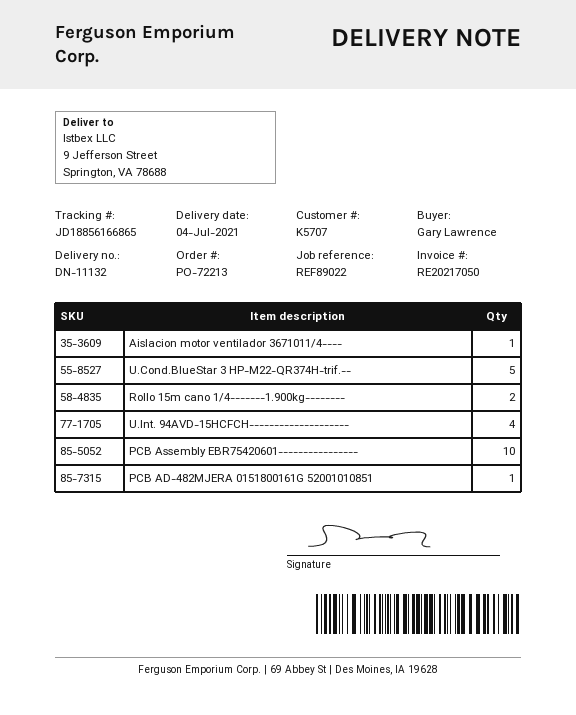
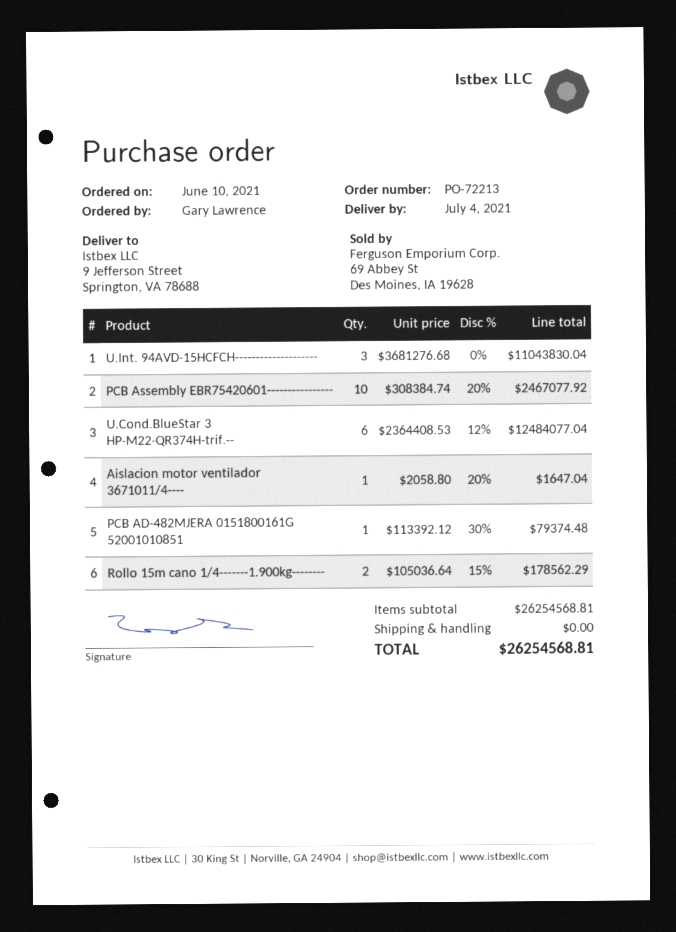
U.Cond.BlueStar 3 HP-M22-QR374H-trif.--: 5 -> 6
U.Int. 94AVD-15HCFCH--------------------: 4 -> 3

